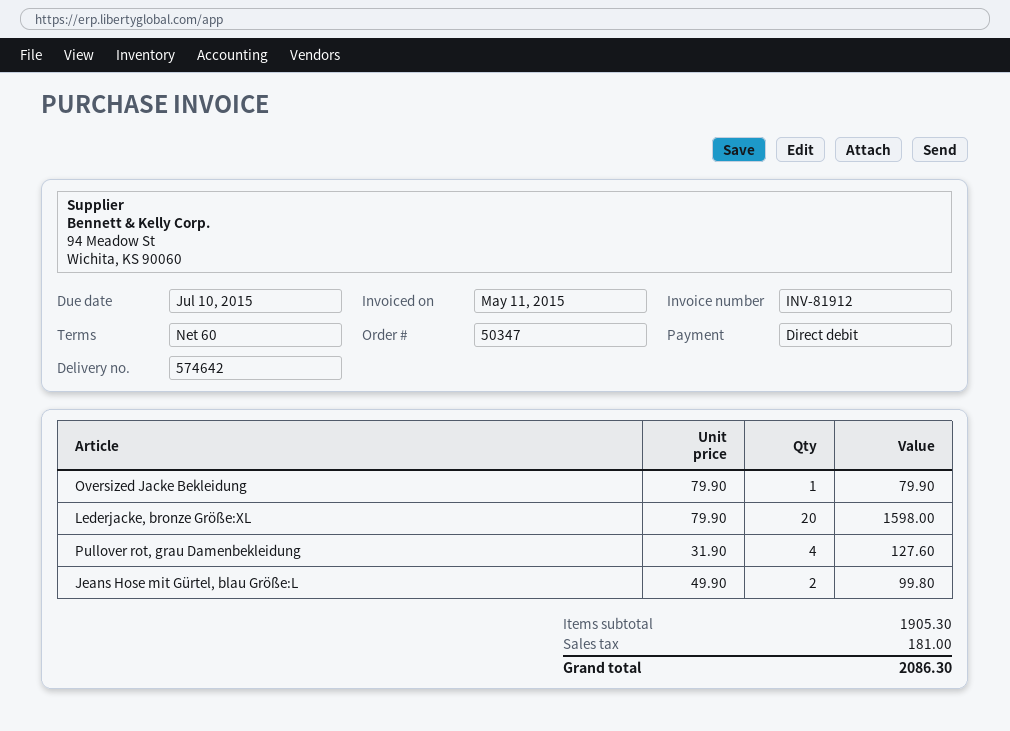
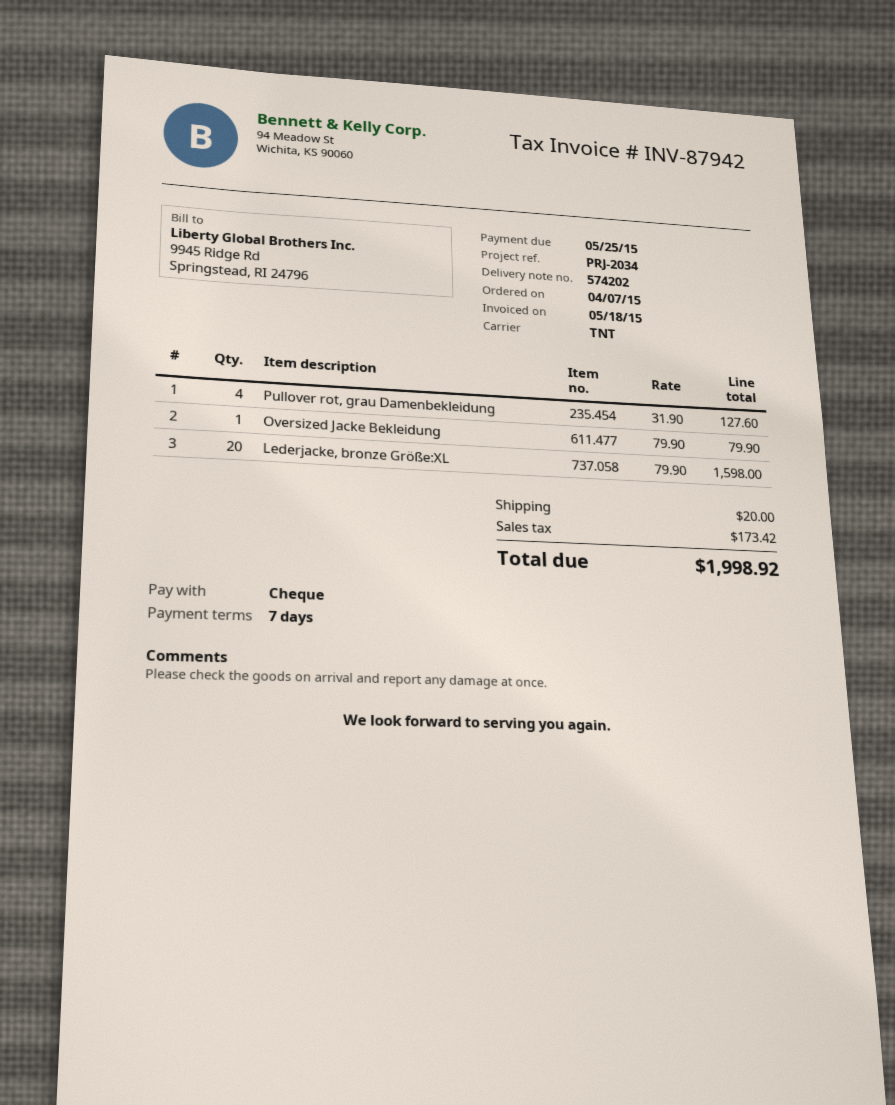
delivery note number: 574642 -> 574202
invoice number: INV-81912 -> INV-87942
invoice date: 2015-05-11 -> 2015-05-18
payment terms: 60 days -> 7 days
due date: 2015-07-10 -> 2015-05-25
payment method: direct debit -> cheque
Jeans Hose mit Gürtel, blau Größe:L: 2 x 49.90 = 99.80 -> none
shipping: none -> 20.00
tax: 181.00 -> 173.42
total: 2086.30 -> 1998.92

